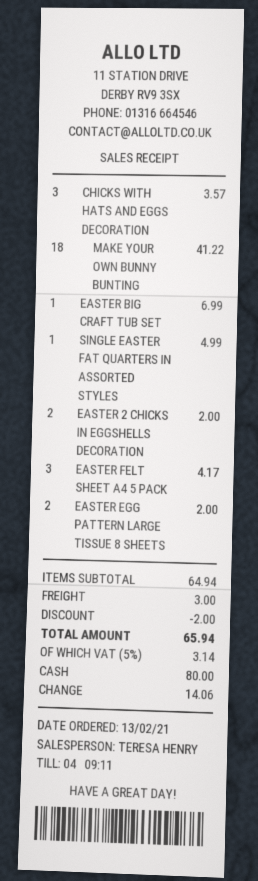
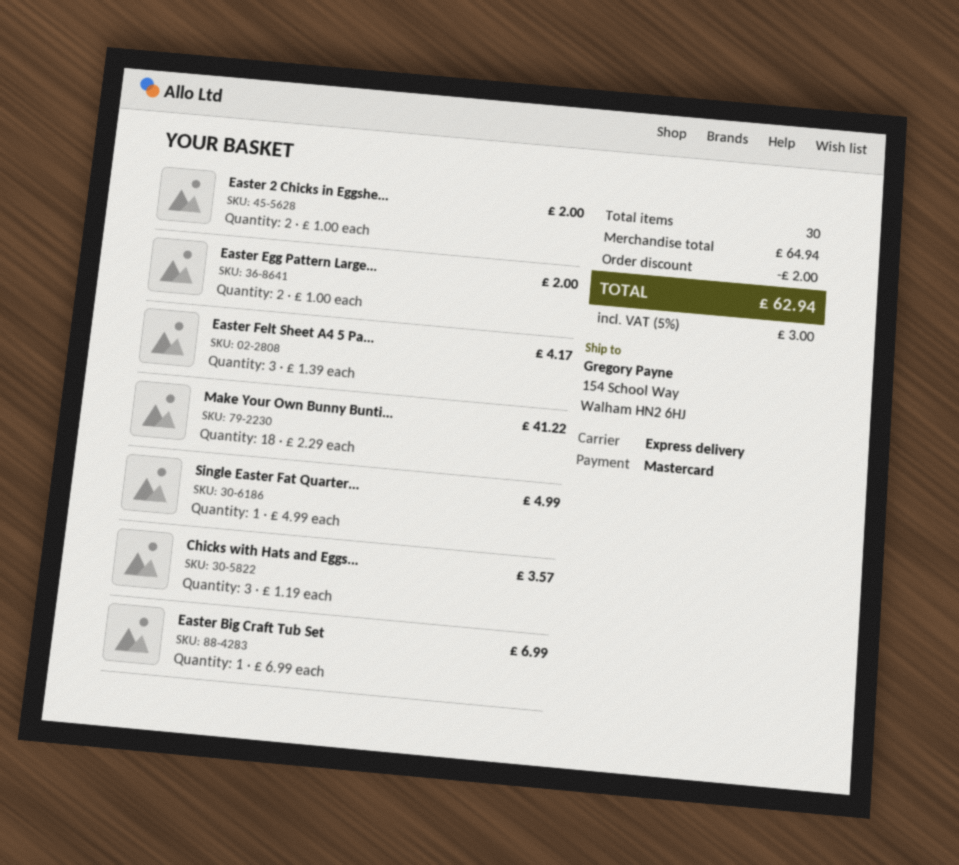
payment method: cash -> Mastercard
shipping: 3.00 -> none
tax: 5% = 3.14 -> 5% = 3.00
total: 65.94 -> 62.94

